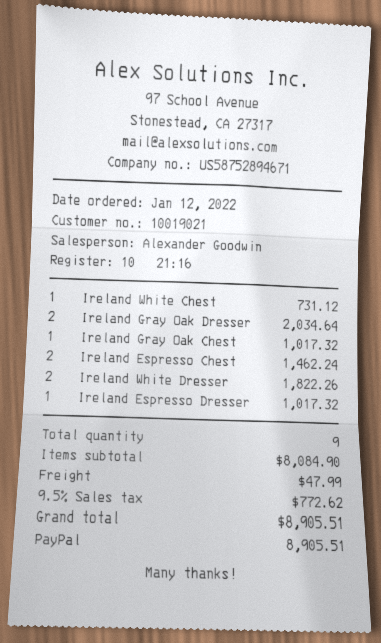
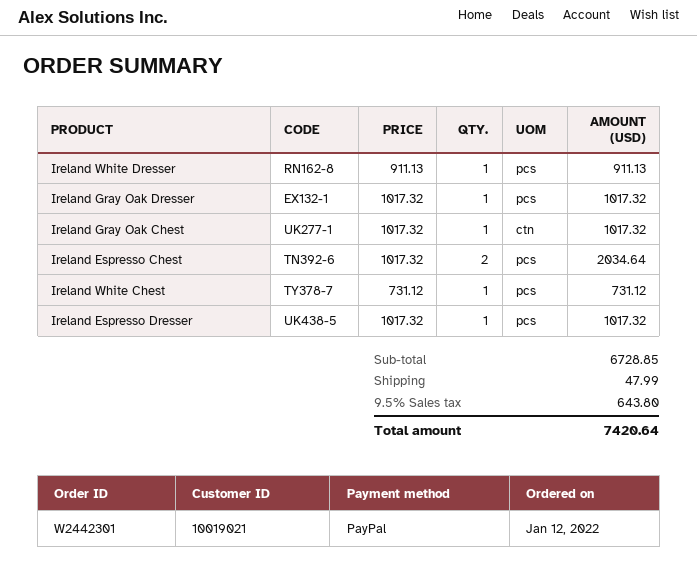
Ireland Gray Oak Dresser: 2 for 2034.64 -> 1 for 1017.32
Ireland Espresso Chest: 2 for 1462.24 -> 2 for 2034.64
Ireland White Dresser: 2 for 1822.26 -> 1 for 911.13
subtotal: 8084.90 -> 6728.85
tax: 9.5% = 772.62 -> 9.5% = 643.80
total: 8905.51 -> 7420.64

